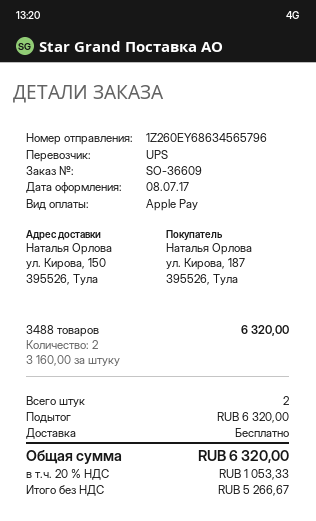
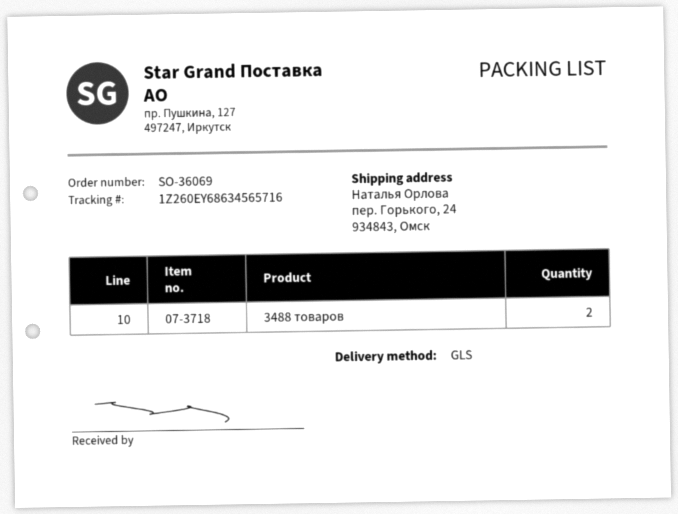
order number: SO-36609 -> SO-36069
shipping method: UPS -> GLS
tracking number: 1Z260EY68634565796 -> 1Z260EY68634565716
ship to: ул. Кирова, 150, 395526, Тула -> пер. Горького, 24, 934843, Омск

